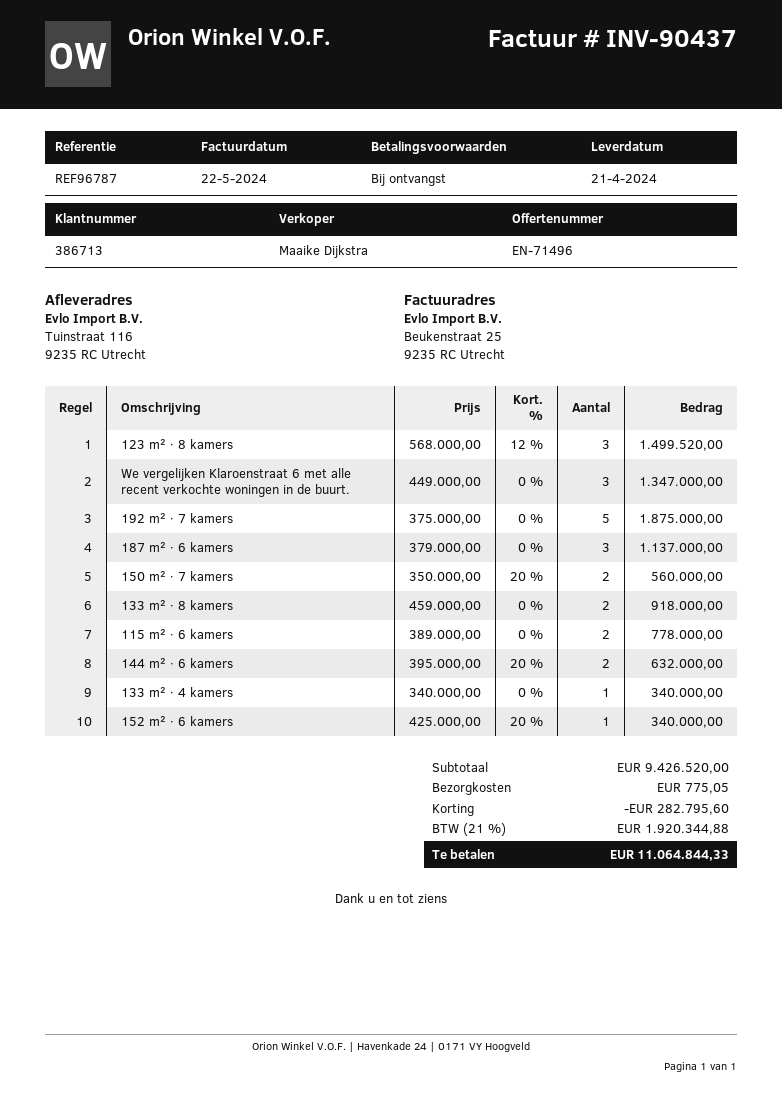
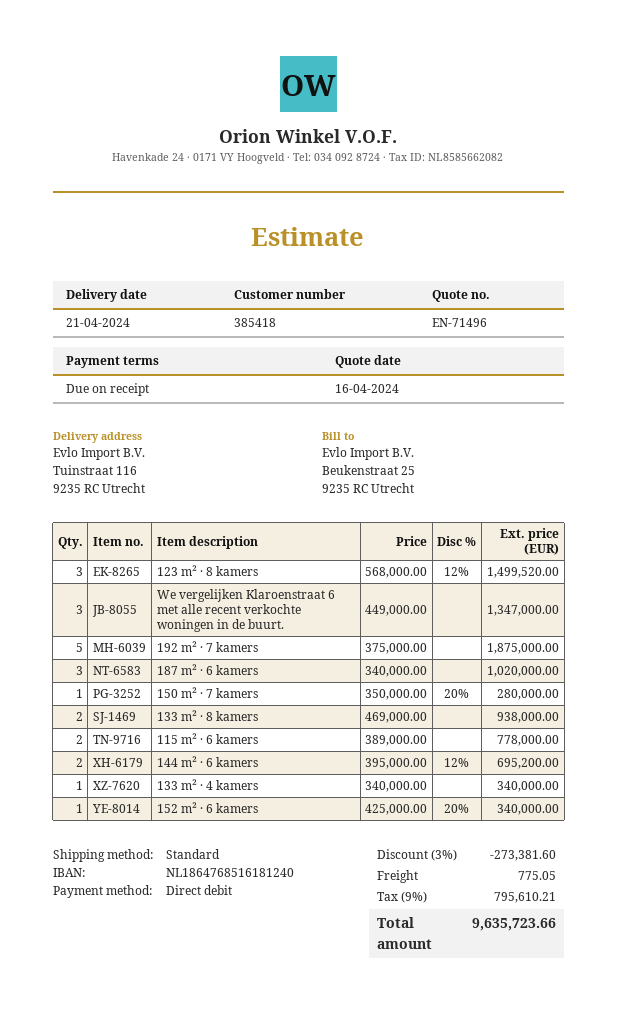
customer number: 386713 -> 385418
187 m² · 6 kamers: 3 x 379000.00 = 1137000.00 -> 3 x 340000.00 = 1020000.00
150 m² · 7 kamers: 2 x 350000.00 - 20% = 560000.00 -> 1 x 350000.00 - 20% = 280000.00
133 m² · 8 kamers: 2 x 459000.00 = 918000.00 -> 2 x 469000.00 = 938000.00
144 m² · 6 kamers: 2 x 395000.00 - 20% = 632000.00 -> 2 x 395000.00 - 12% = 695200.00
discount: 282795.60 -> 273381.60
tax: 21% = 1920344.88 -> 9% = 795610.21
total: 11064844.33 -> 9635723.66

